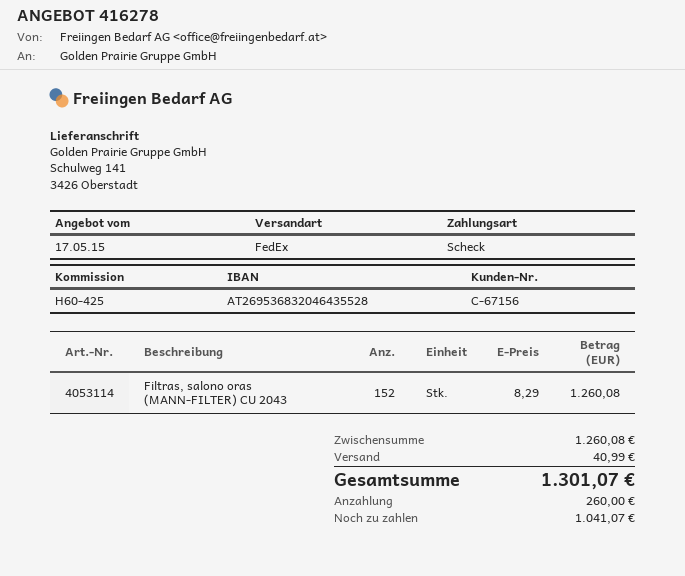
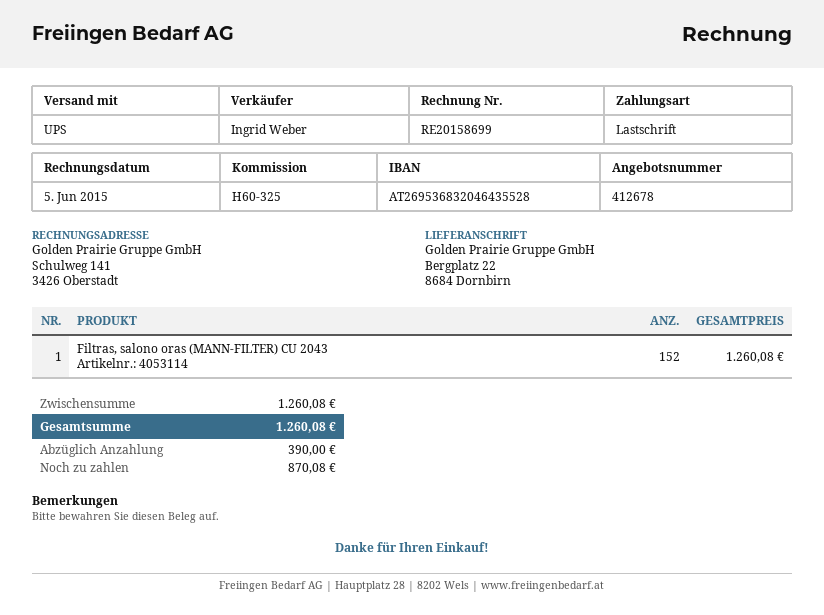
quote number: 416278 -> 412678
reference: H60-425 -> H60-325
payment method: cheque -> direct debit
shipping method: FedEx -> UPS
ship to: Schulweg 141, 3426 Oberstadt -> Bergplatz 22, 8684 Dornbirn
shipping: 40.99 -> none
total: 1301.07 -> 1260.08
deposit: 260.00 -> 390.00
balance: 1041.07 -> 870.08

